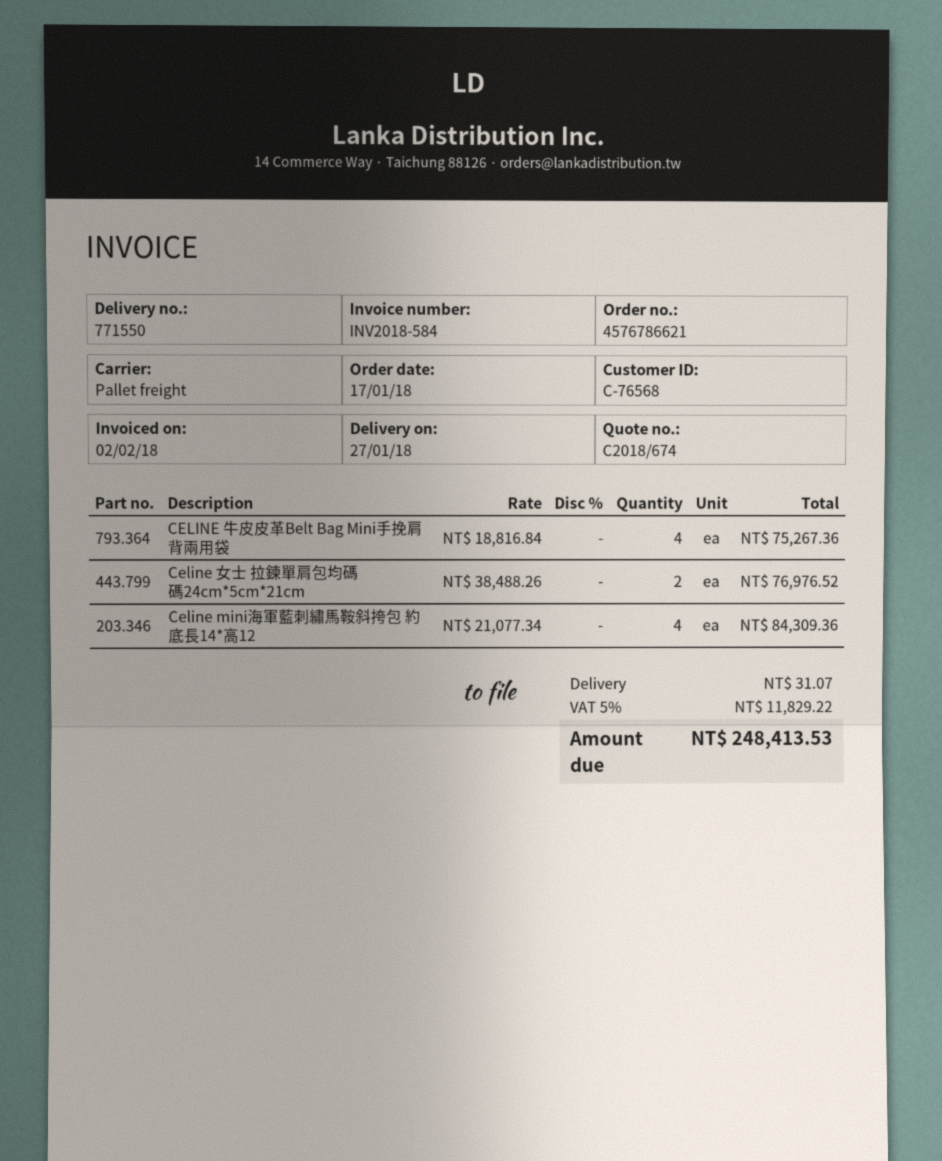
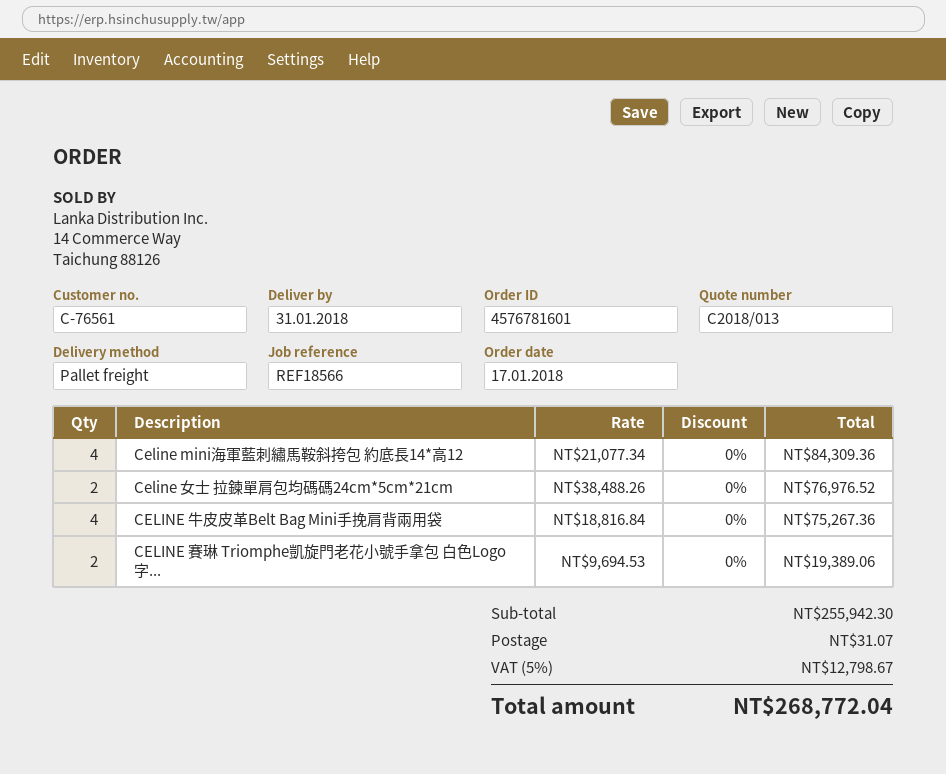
quote number: C2018/674 -> C2018/013
order number: 4576786621 -> 4576781601
delivery date: 2018-01-27 -> 2018-01-31
customer number: C-76568 -> C-76561
CELINE 賽琳 Triomphe凱旋門老花小號手拿包 白色Logo字...: none -> 2 x 9694.53 = 19389.06
tax: 5% = 11829.22 -> 5% = 12798.67
total: 248413.53 -> 268772.04

